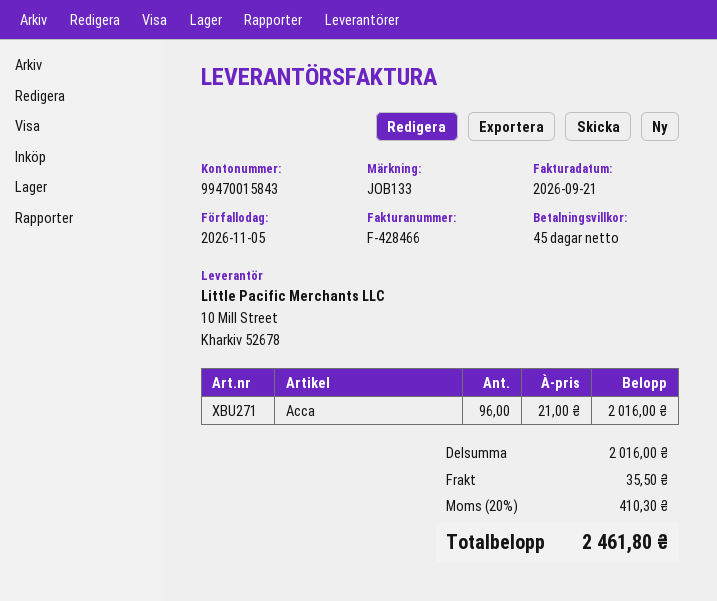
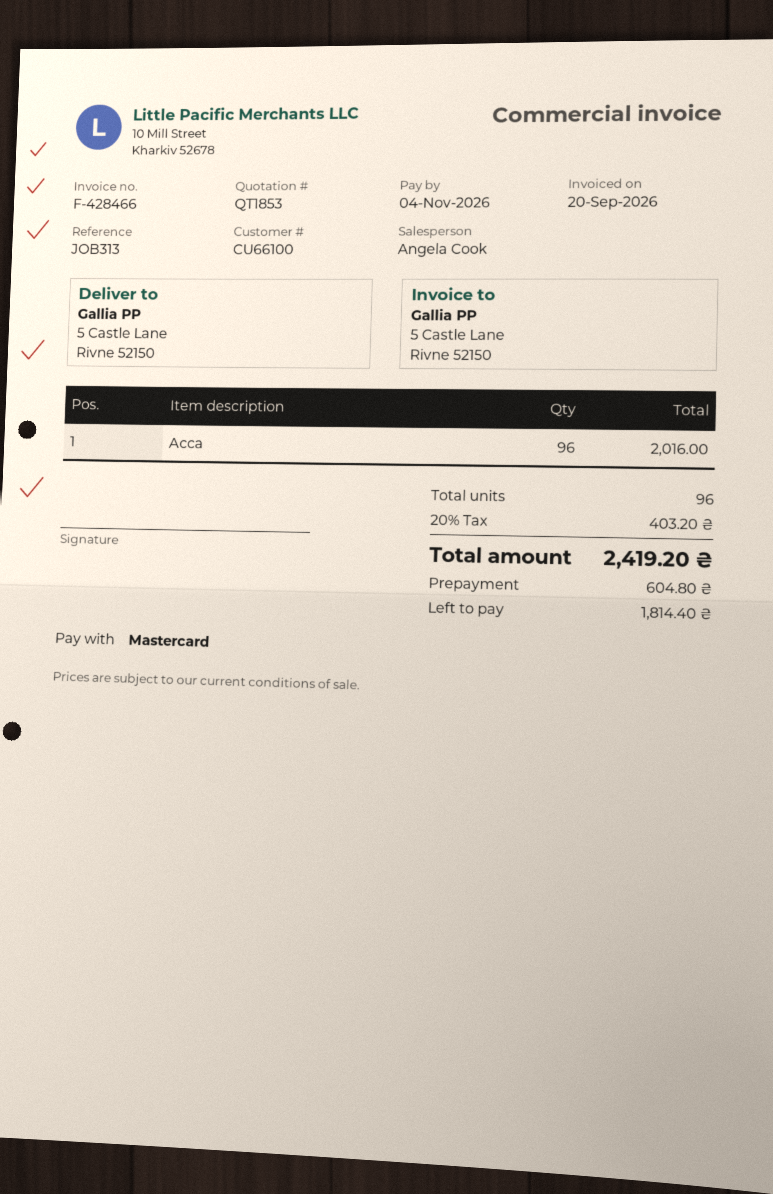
invoice date: 2026-09-21 -> 2026-09-20
due date: 2026-11-05 -> 2026-11-04
reference: JOB133 -> JOB313
shipping: 35.50 -> none
tax: 20% = 410.30 -> 20% = 403.20
total: 2461.80 -> 2419.20

